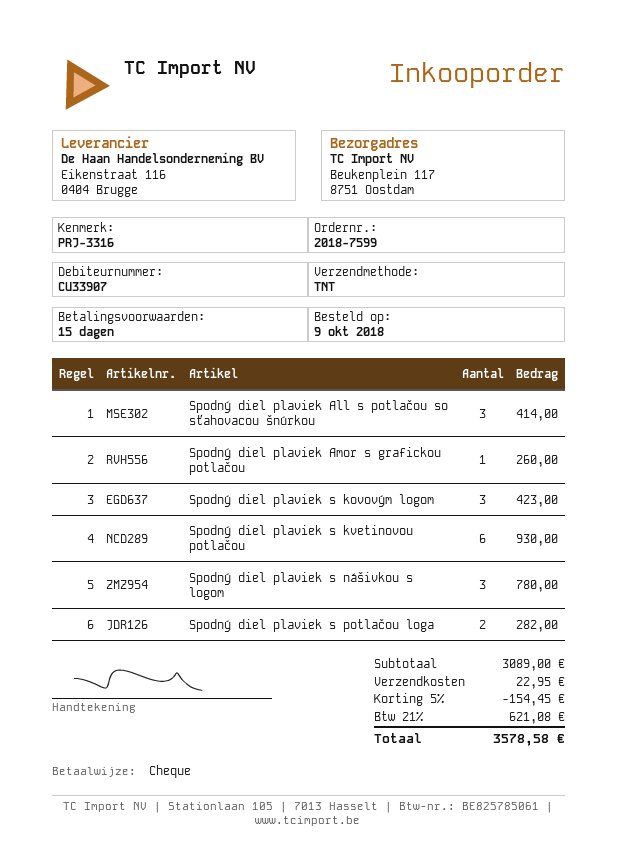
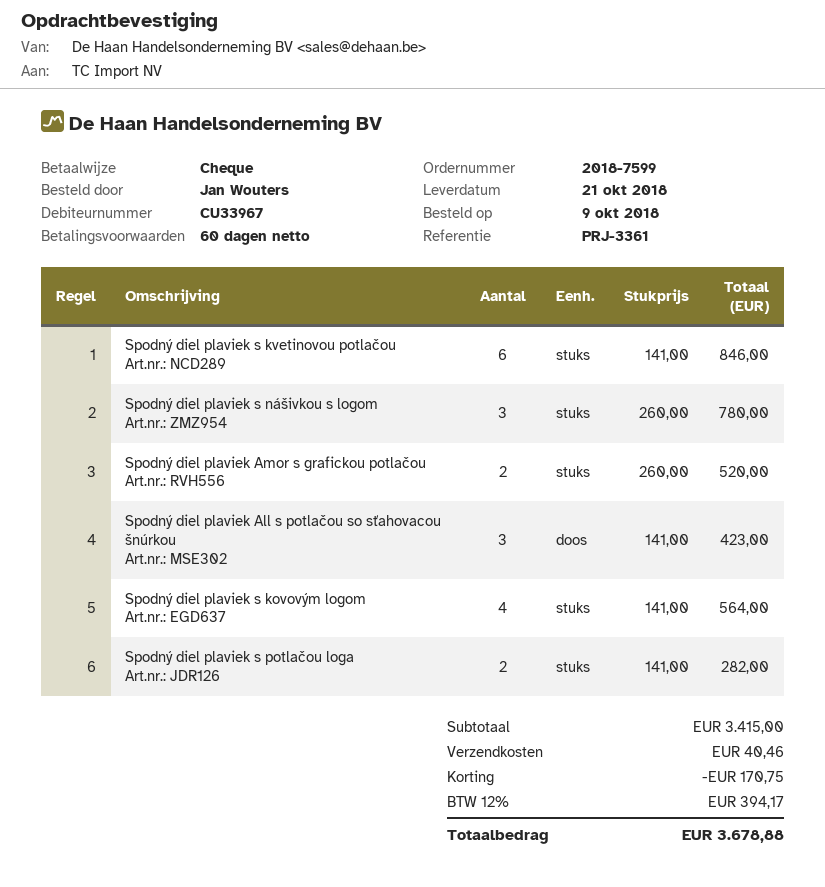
payment terms: 15 days -> 60 days
customer number: CU33907 -> CU33967
reference: PRJ-3316 -> PRJ-3361
Spodný diel plaviek All s potlačou so sťahovacou šnúrkou: 3 for 414.00 -> 3 for 423.00
Spodný diel plaviek Amor s grafickou potlačou: 1 for 260.00 -> 2 for 520.00
Spodný diel plaviek s kovovým logom: 3 for 423.00 -> 4 for 564.00
Spodný diel plaviek s kvetinovou potlačou: 6 for 930.00 -> 6 for 846.00
subtotal: 3089.00 -> 3415.00
discount: 154.45 -> 170.75
shipping: 22.95 -> 40.46
tax: 21% = 621.08 -> 12% = 394.17
total: 3578.58 -> 3678.88

